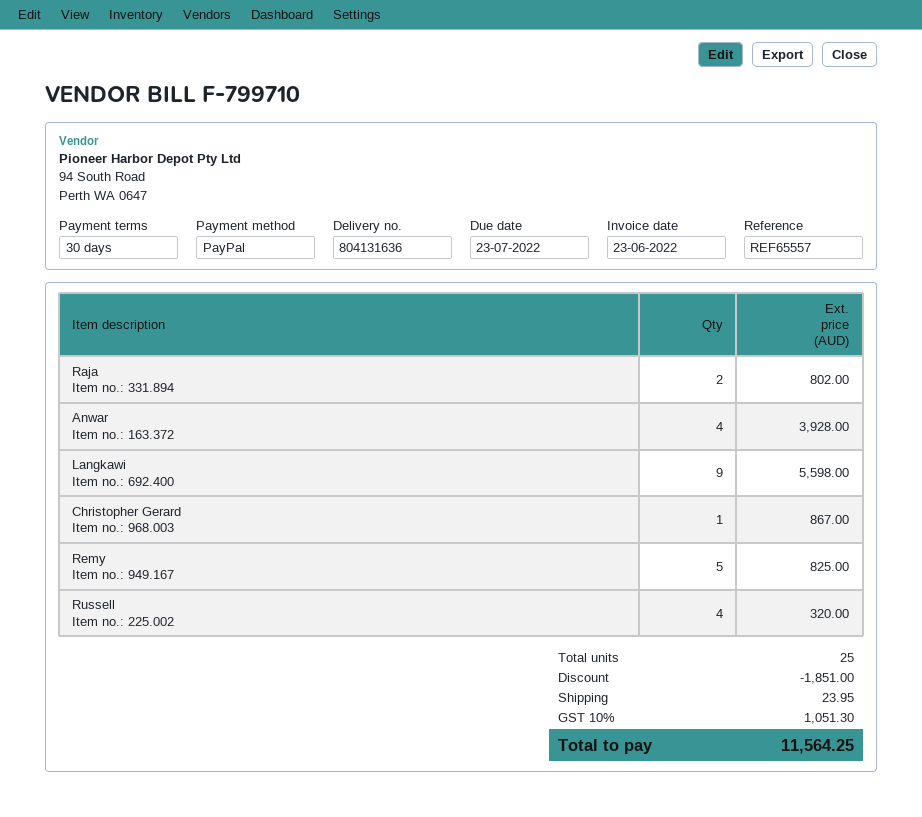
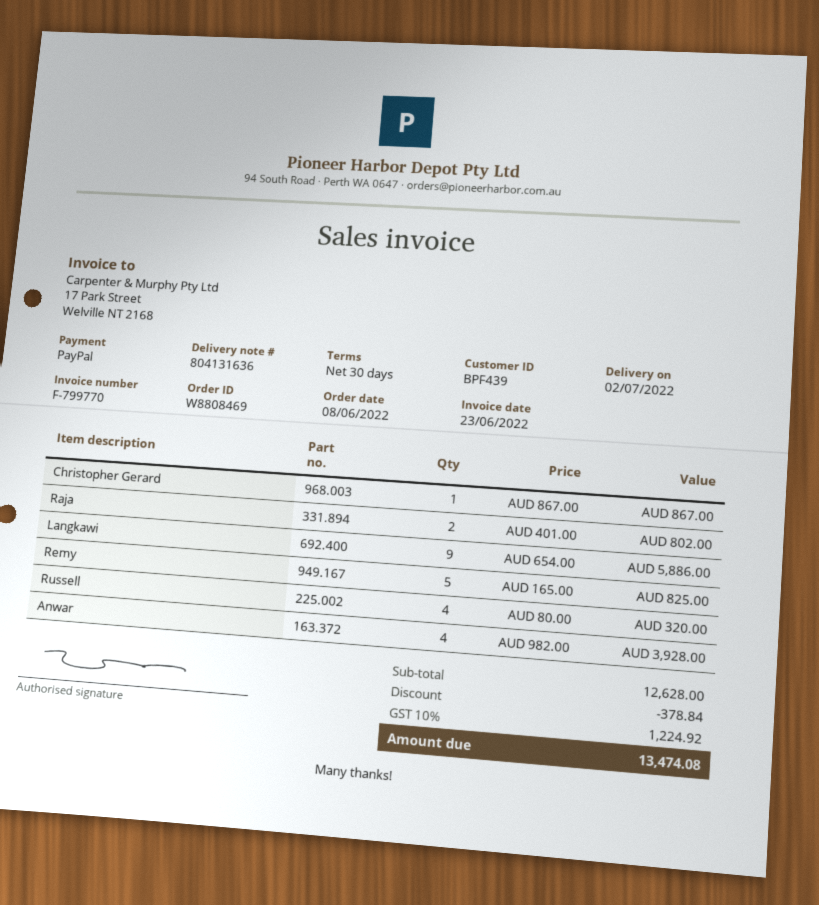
invoice number: F-799710 -> F-799770
Langkawi: 9 for 5598.00 -> 9 for 5886.00
discount: 1851.00 -> 378.84
shipping: 23.95 -> none
tax: 10% = 1051.30 -> 10% = 1224.92
total: 11564.25 -> 13474.08

